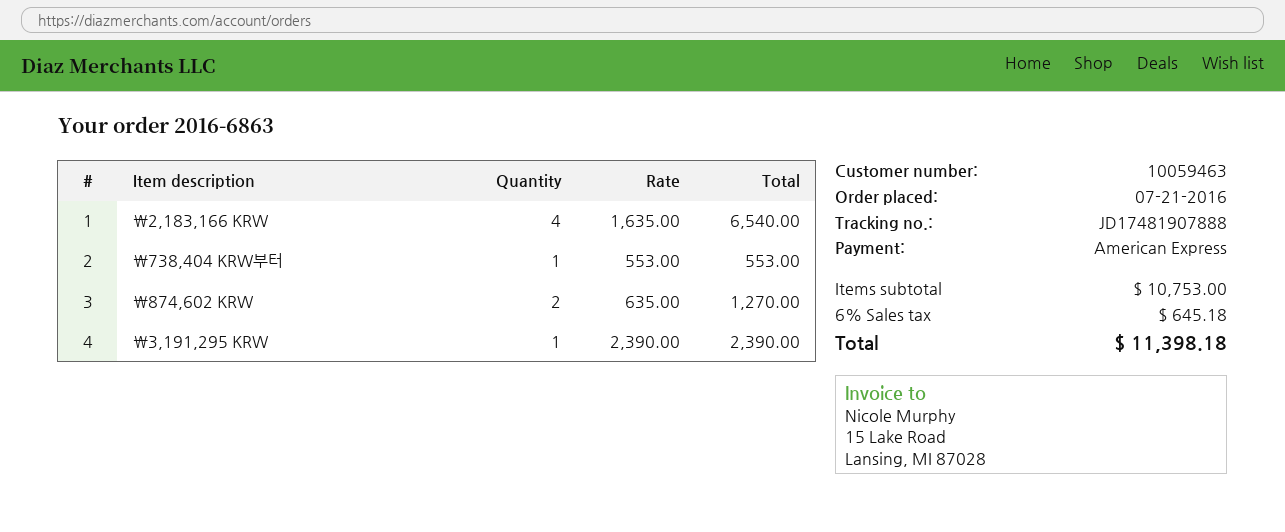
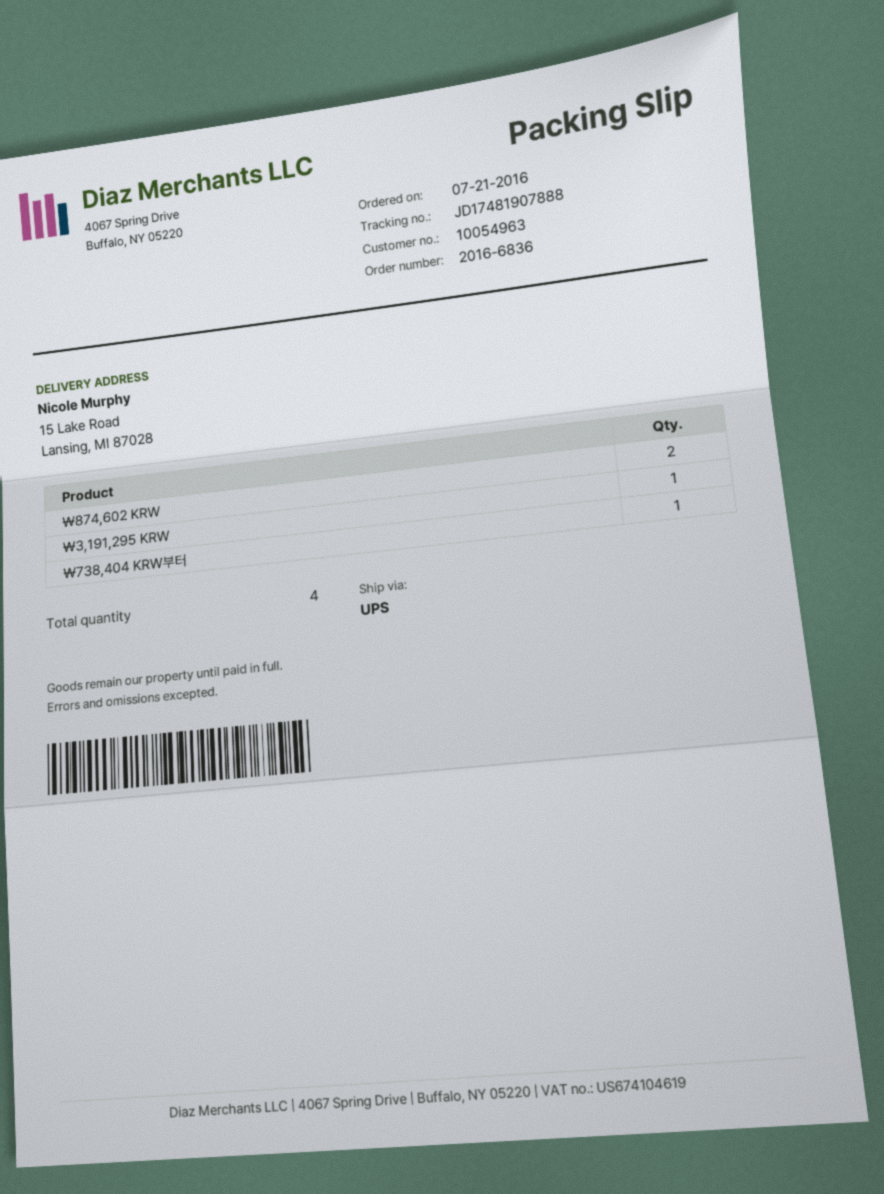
order number: 2016-6863 -> 2016-6836
customer number: 10059463 -> 10054963
₩2,183,166 KRW: 4 -> none

